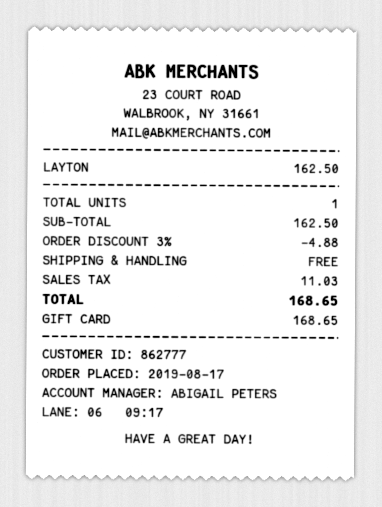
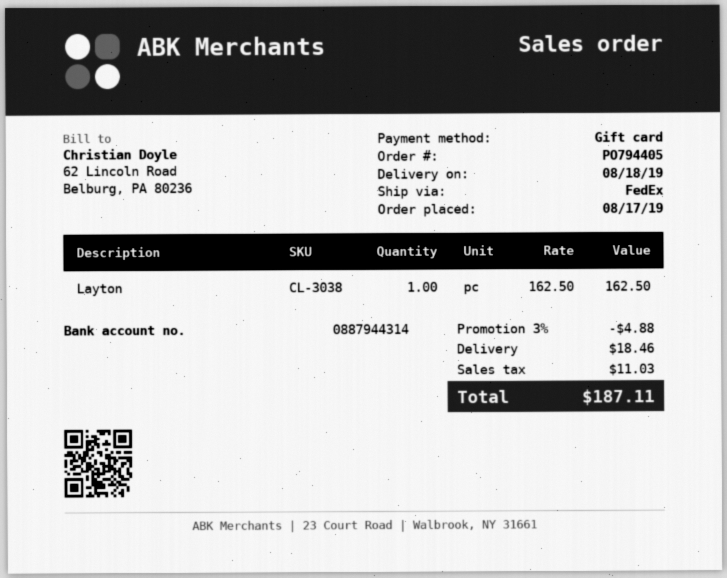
shipping: 0.00 -> 18.46
total: 168.65 -> 187.11

